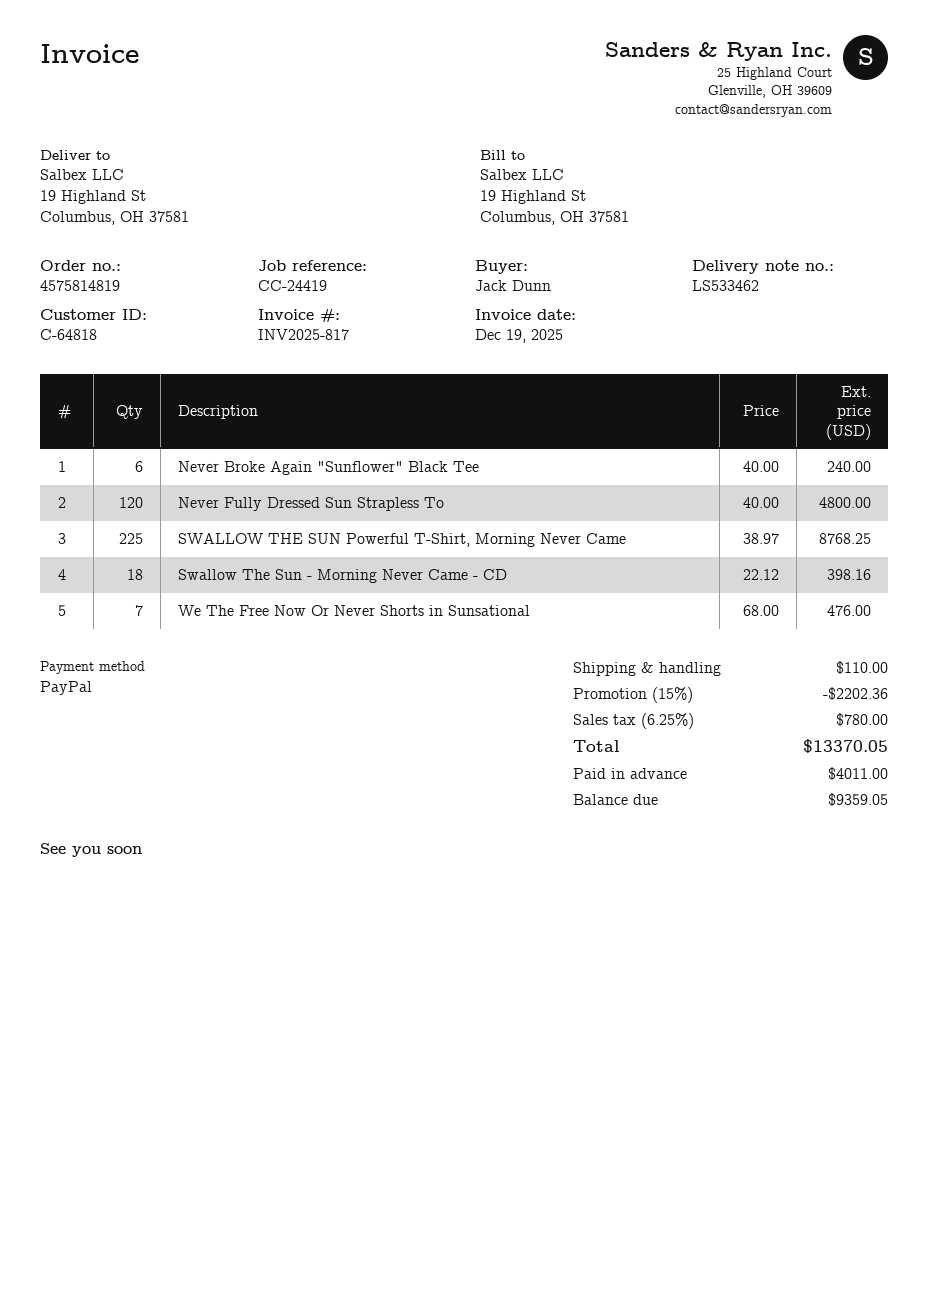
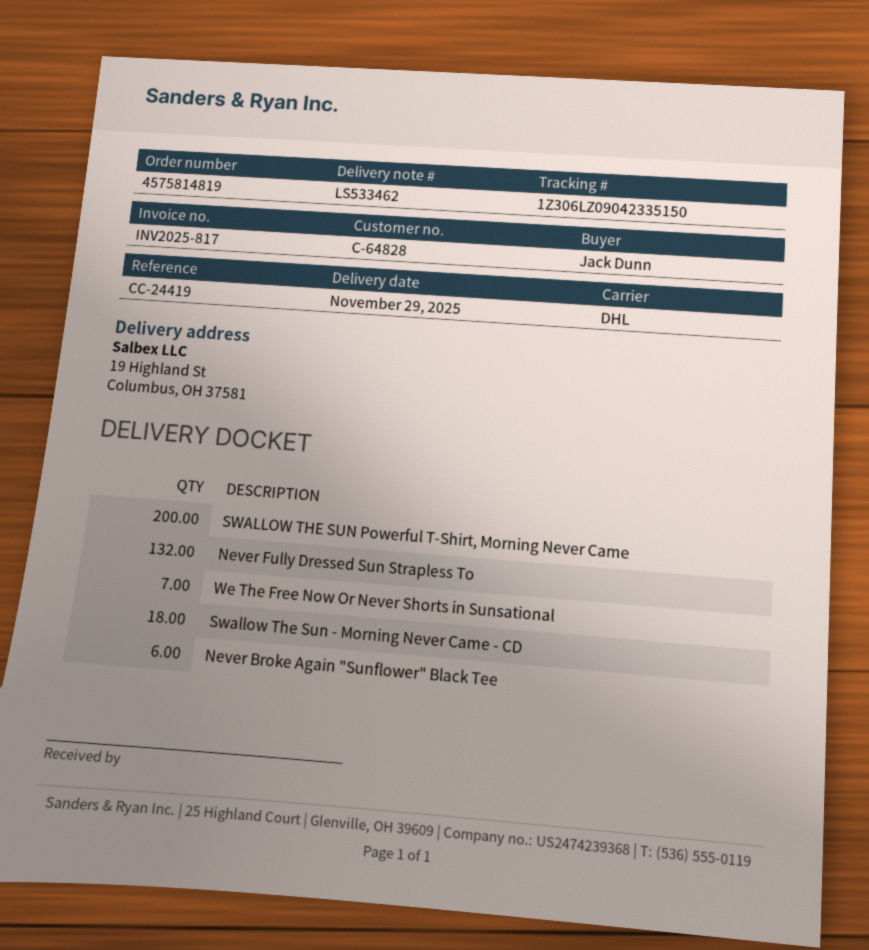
customer number: C-64818 -> C-64828
Never Fully Dressed Sun Strapless To: 120 -> 132
SWALLOW THE SUN Powerful T-Shirt, Morning Never Came: 225 -> 200

